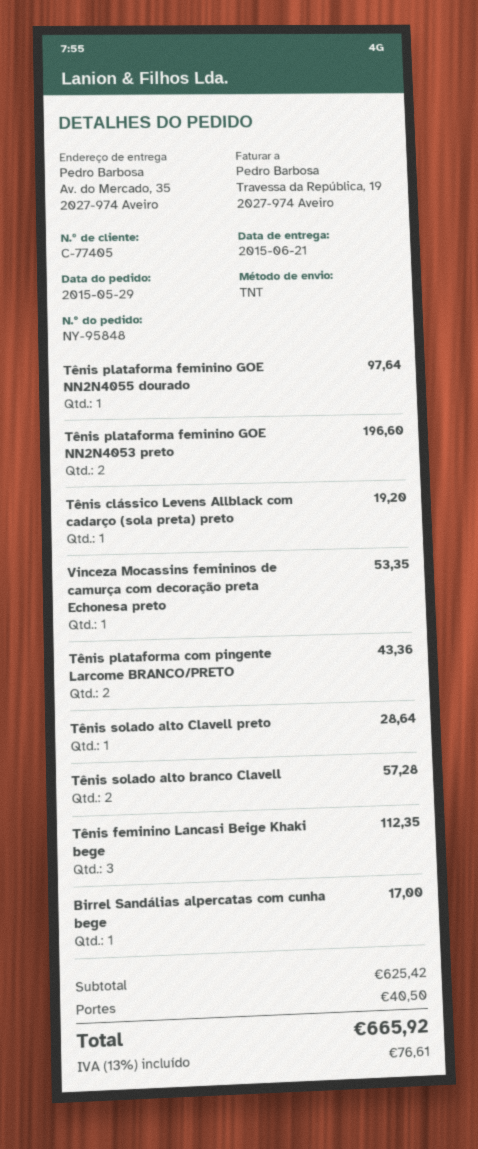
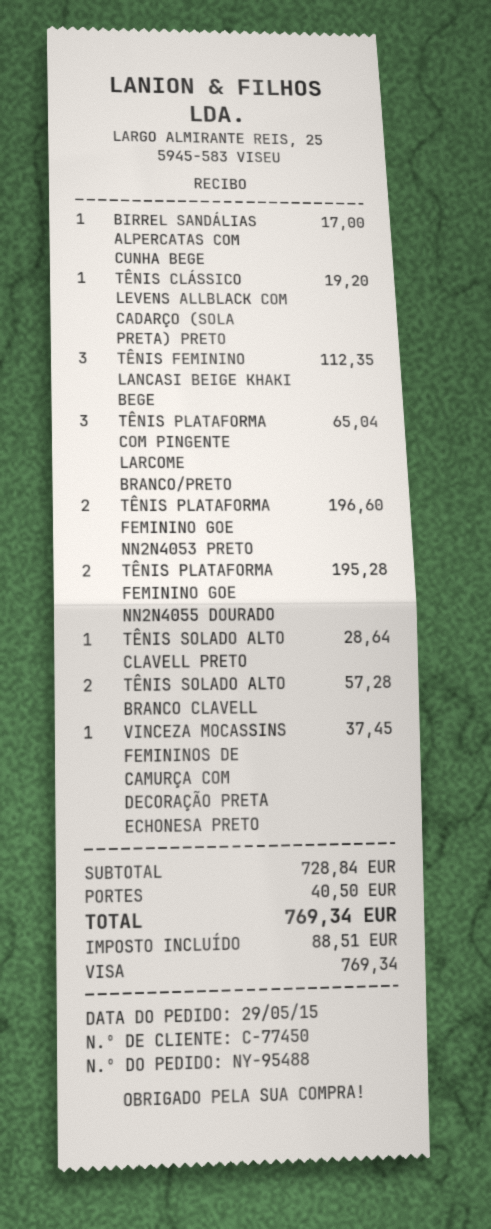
order number: NY-95848 -> NY-95488
customer number: C-77405 -> C-77450
Tênis plataforma feminino GOE NN2N4055 dourado: 1 for 97.64 -> 2 for 195.28
Vinceza Mocassins femininos de camurça com decoração preta Echonesa preto: 1 for 53.35 -> 1 for 37.45
Tênis plataforma com pingente Larcome BRANCO/PRETO: 2 for 43.36 -> 3 for 65.04
subtotal: 625.42 -> 728.84
tax: 76.61 -> 88.51
total: 665.92 -> 769.34

